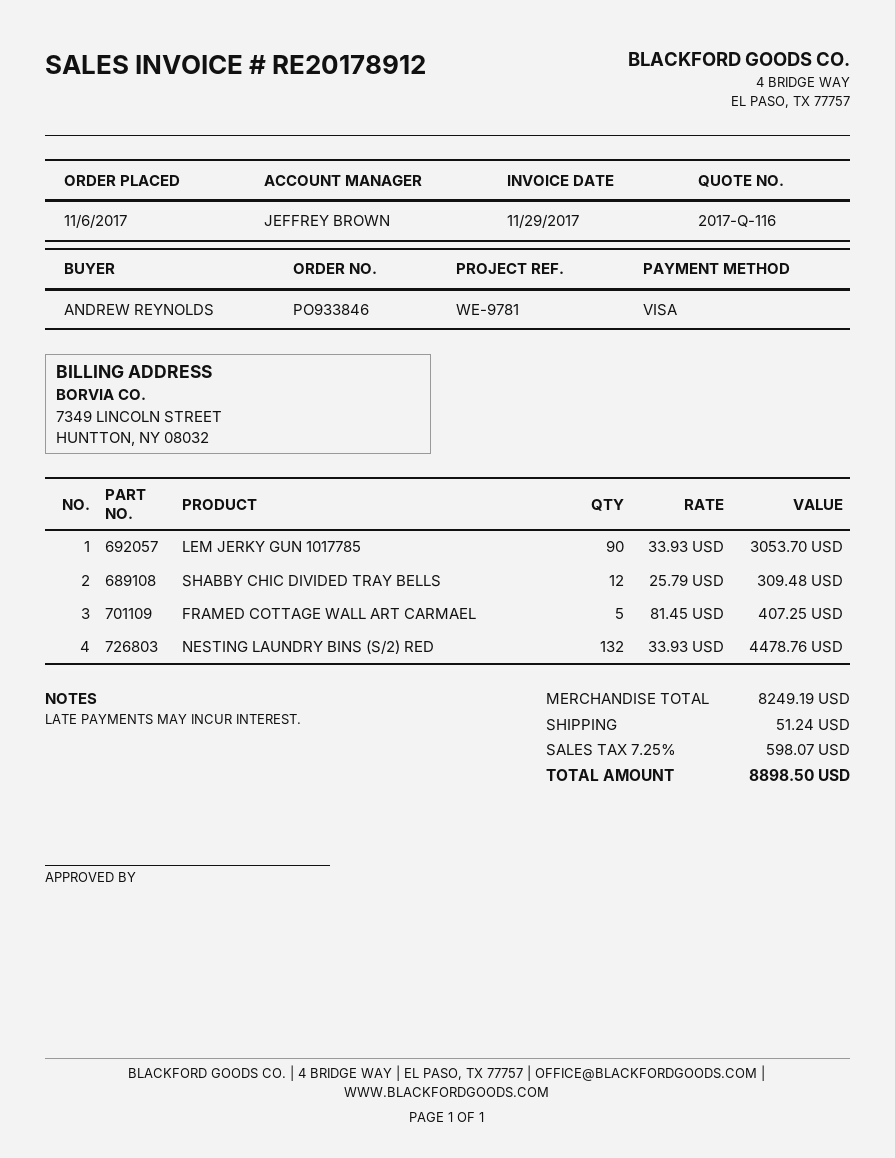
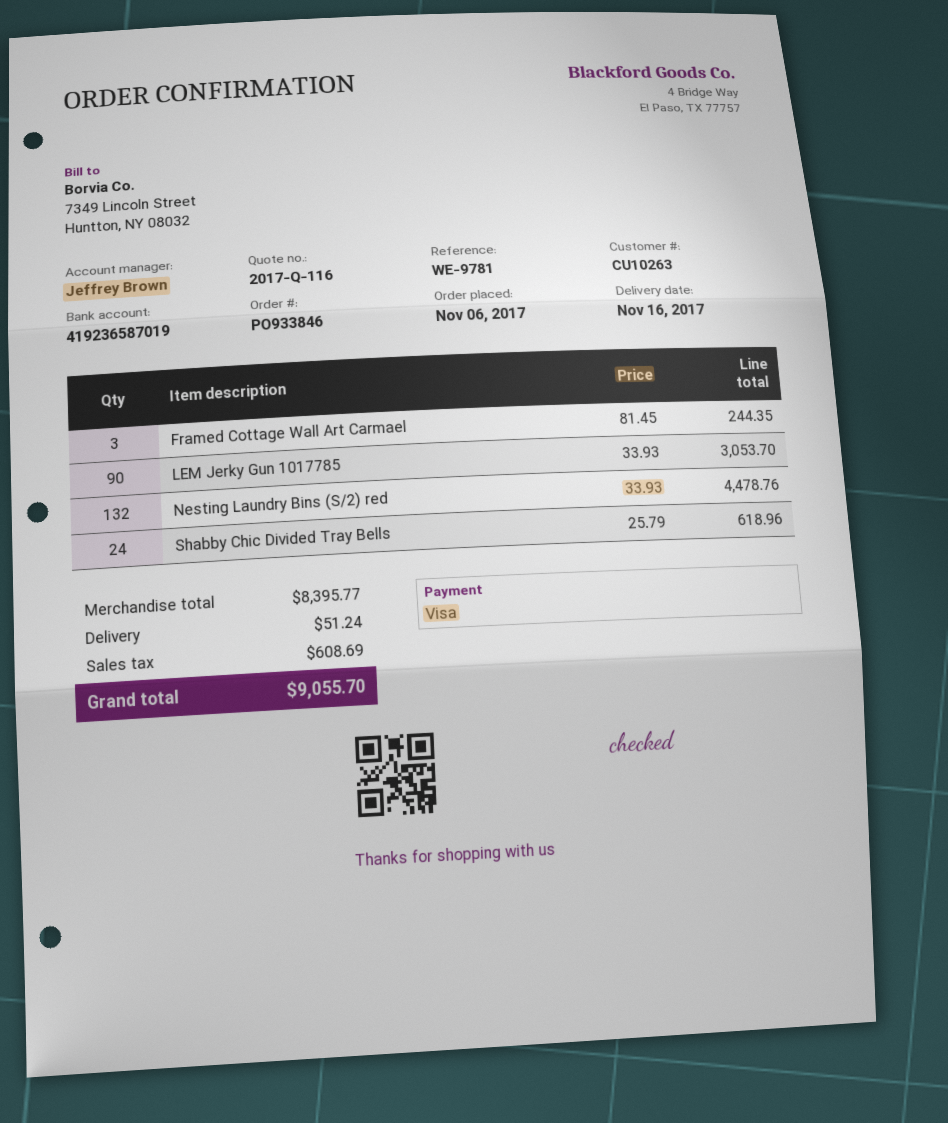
SHABBY CHIC DIVIDED TRAY BELLS: 12 x 25.79 = 309.48 -> 24 x 25.79 = 618.96
FRAMED COTTAGE WALL ART CARMAEL: 5 x 81.45 = 407.25 -> 3 x 81.45 = 244.35
subtotal: 8249.19 -> 8395.77
tax: 598.07 -> 608.69
total: 8898.50 -> 9055.70

